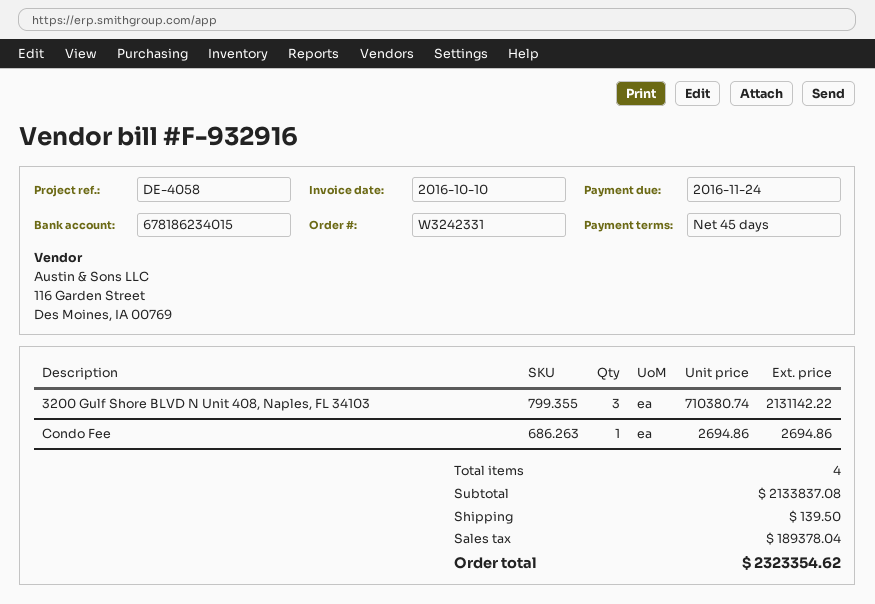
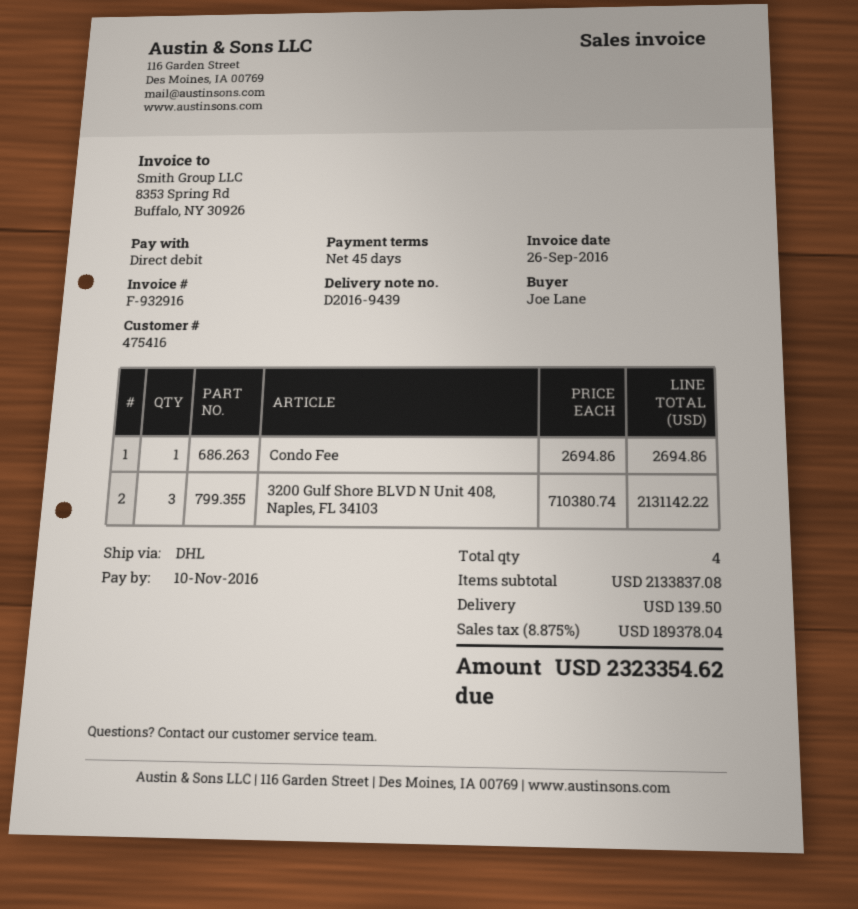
invoice date: 2016-10-10 -> 2016-09-26
due date: 2016-11-24 -> 2016-11-10

